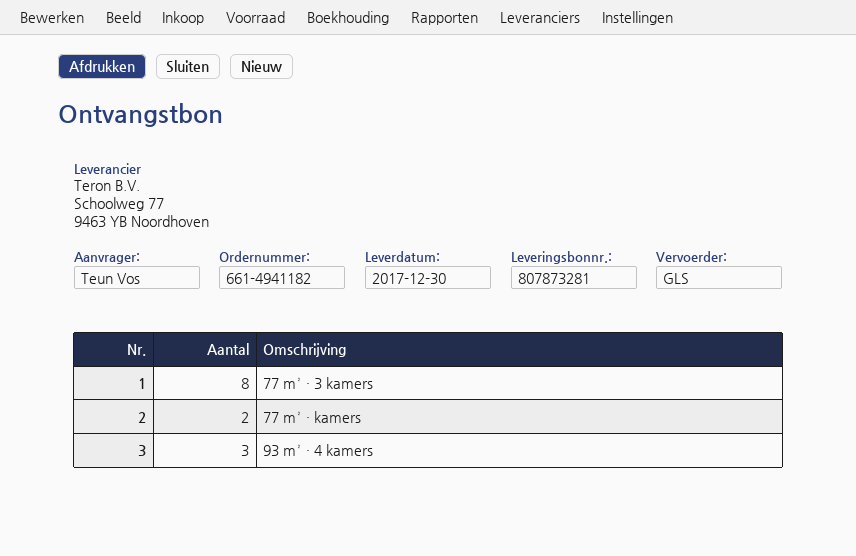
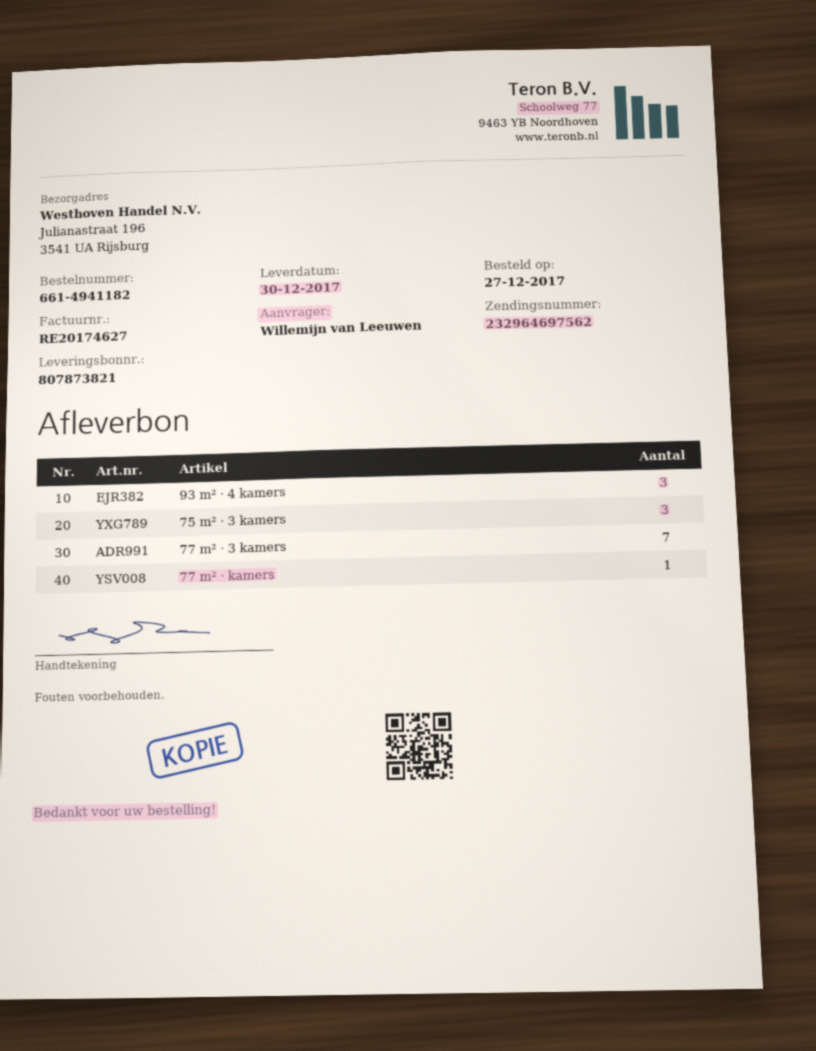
delivery note number: 807873281 -> 807873821
ordered by: Teun Vos -> Willemijn van Leeuwen
77 m² · 3 kamers: 8 -> 7
77 m² · kamers: 2 -> 1
75 m² · 3 kamers: none -> 3

